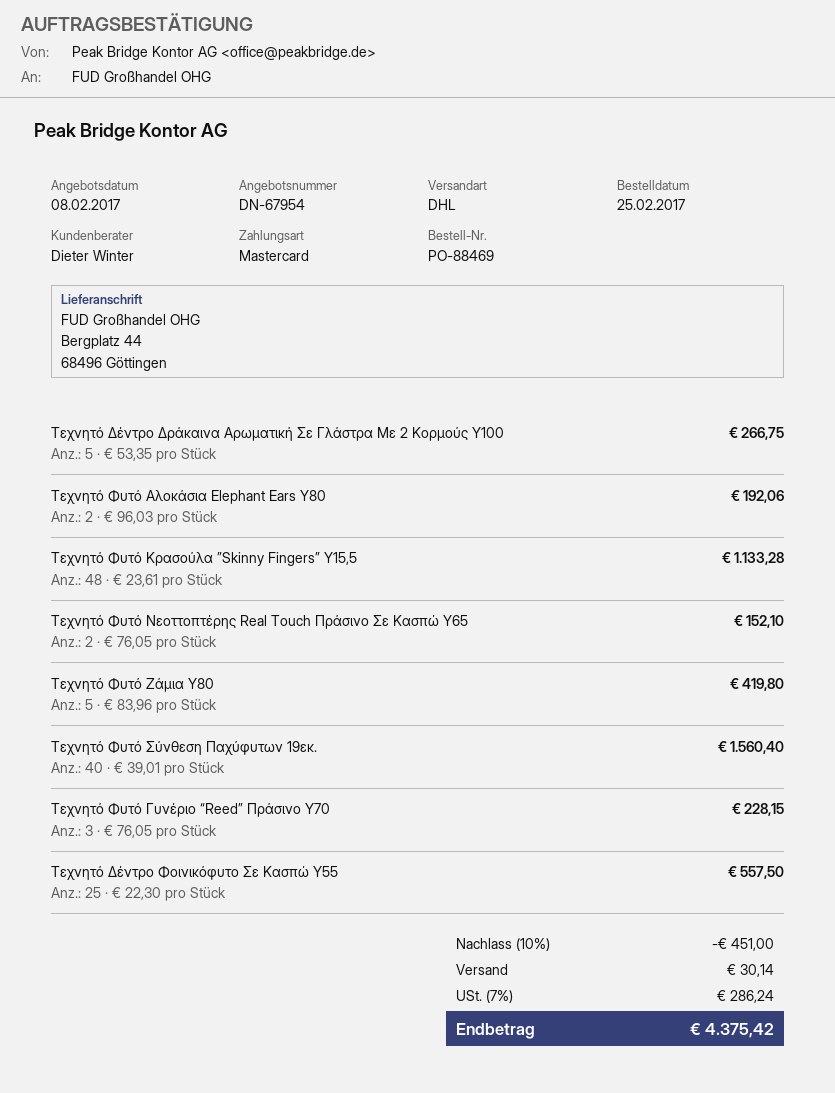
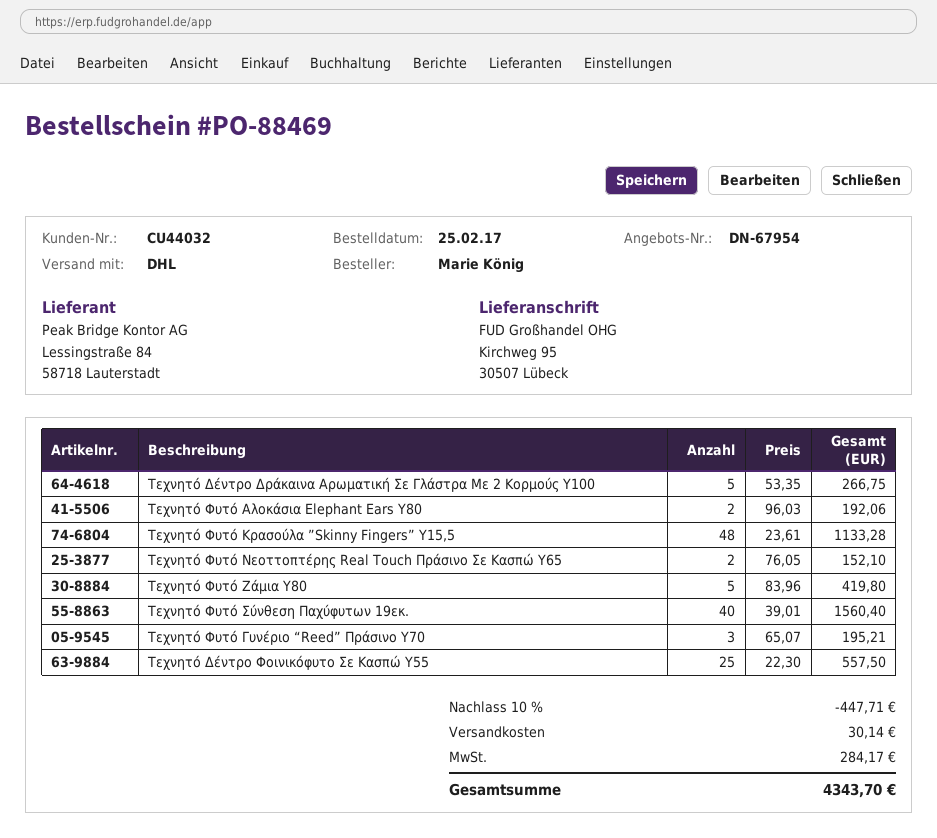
ship to: Bergplatz 44, 68496 Göttingen -> Kirchweg 95, 30507 Lübeck
Τεχνητό Φυτό Γυνέριο “Reed” Πράσινο Υ70: 3 x 76.05 = 228.15 -> 3 x 65.07 = 195.21
discount: 10% = 451.00 -> 10% = 447.71
tax: 286.24 -> 284.17
total: 4375.42 -> 4343.70

